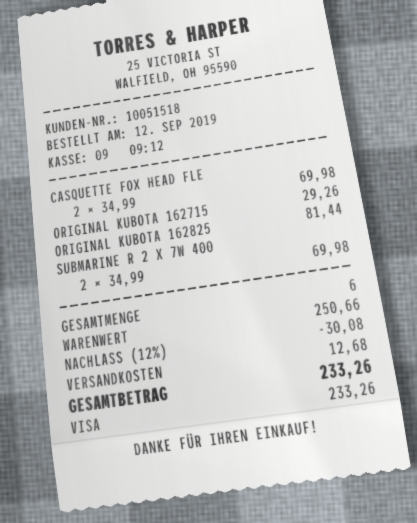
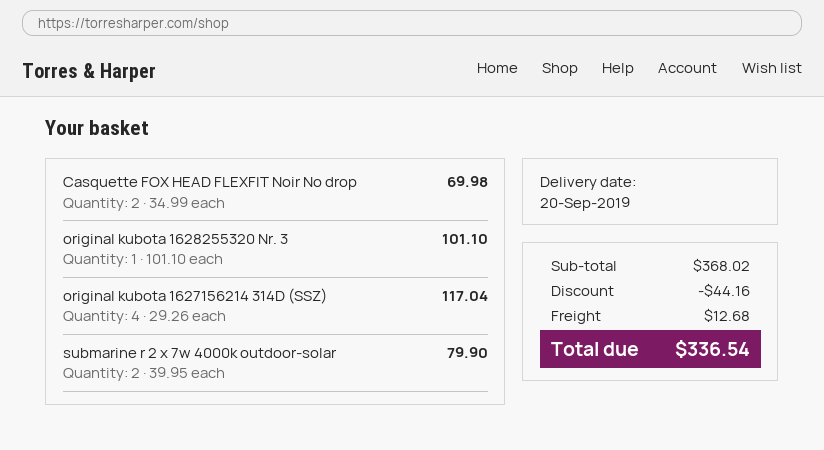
ORIGINAL KUBOTA 162715: 1 x 29.26 = 29.26 -> 4 x 29.26 = 117.04
ORIGINAL KUBOTA 162825: 1 x 81.44 = 81.44 -> 1 x 101.10 = 101.10
SUBMARINE R 2 X 7W 400: 2 x 34.99 = 69.98 -> 2 x 39.95 = 79.90
subtotal: 250.66 -> 368.02
discount: 30.08 -> 44.16
total: 233.26 -> 336.54

